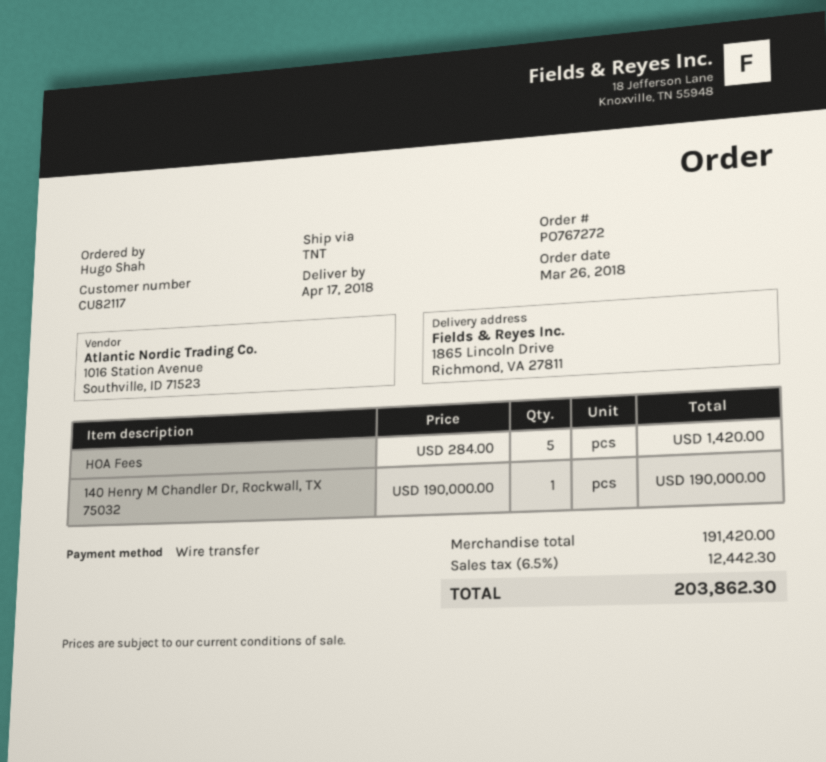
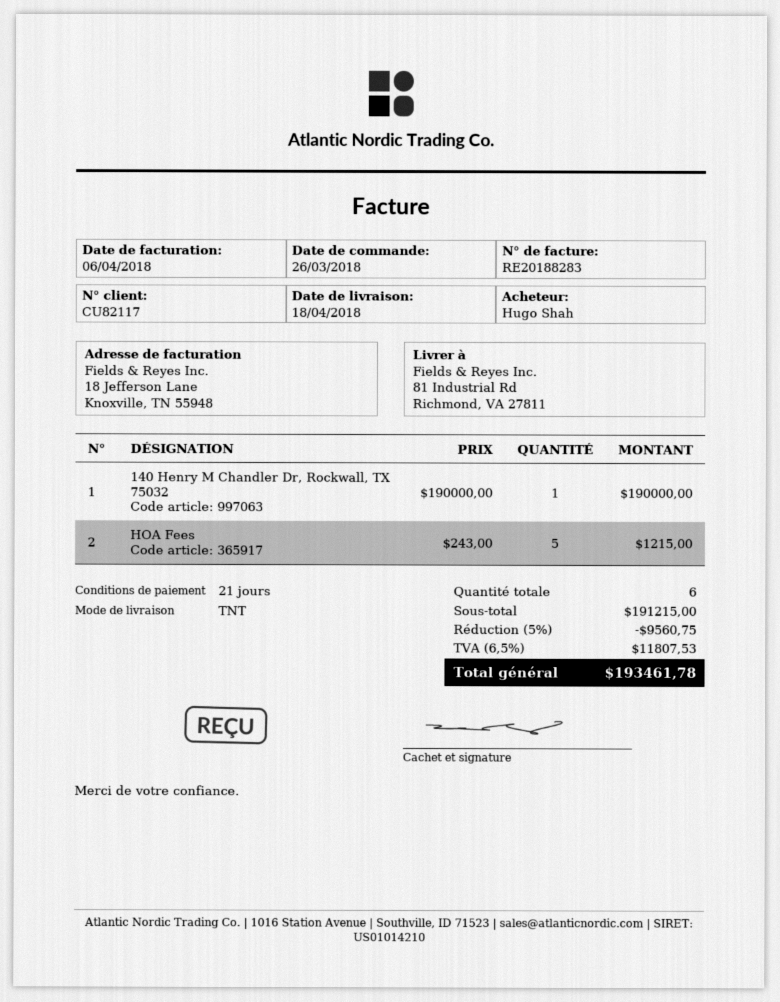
delivery date: 2018-04-17 -> 2018-04-18
ship to: 1865 Lincoln Drive, Richmond, VA 27811 -> 81 Industrial Rd, Richmond, VA 27811
HOA Fees: 5 x 284.00 = 1420.00 -> 5 x 243.00 = 1215.00
subtotal: 191420.00 -> 191215.00
discount: none -> 5% = 9560.75
tax: 6.5% = 12442.30 -> 6.5% = 11807.53
total: 203862.30 -> 193461.78

